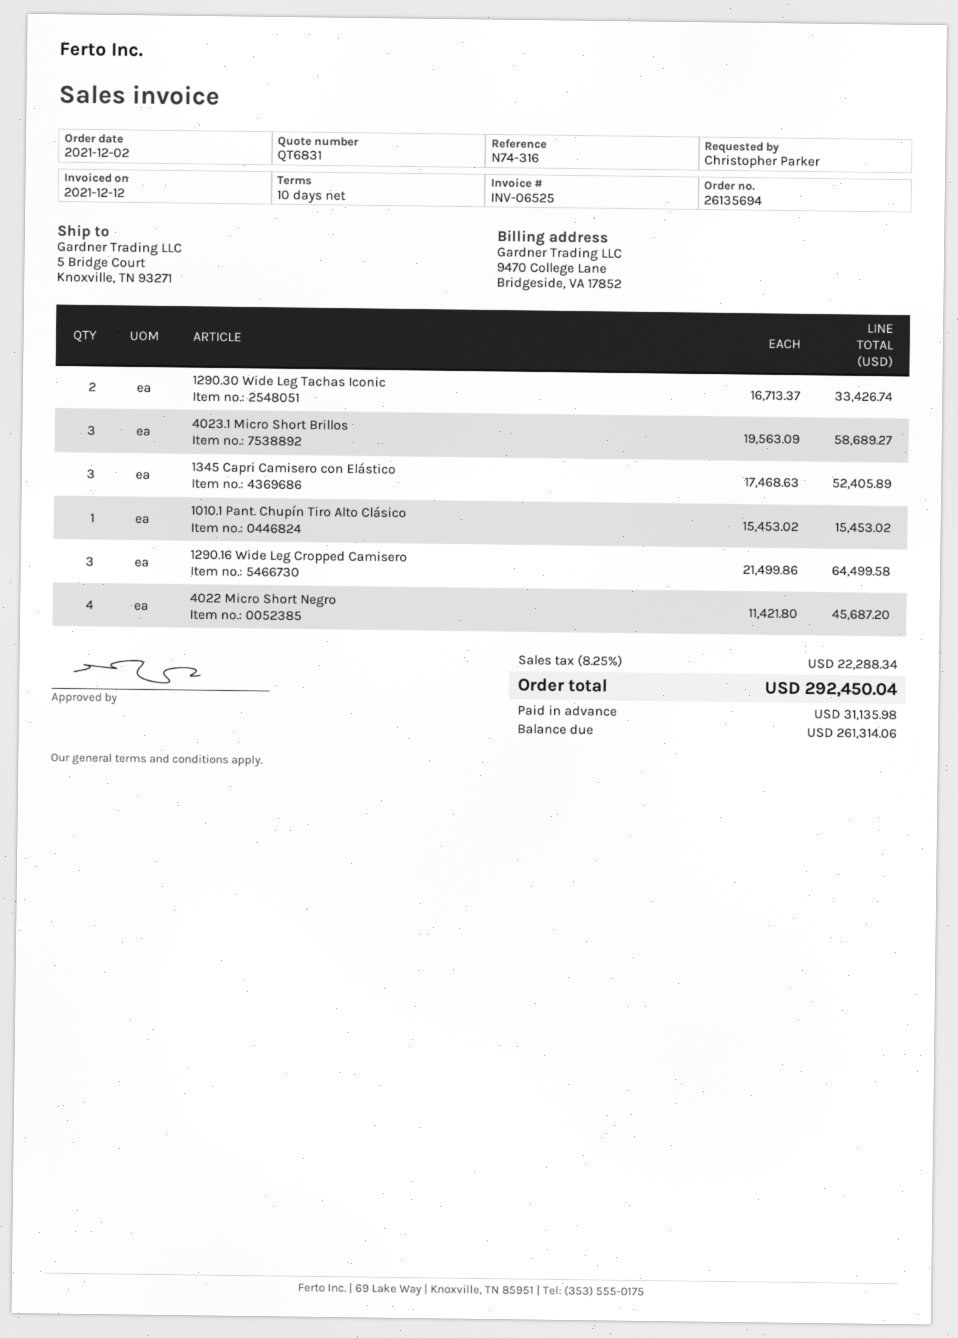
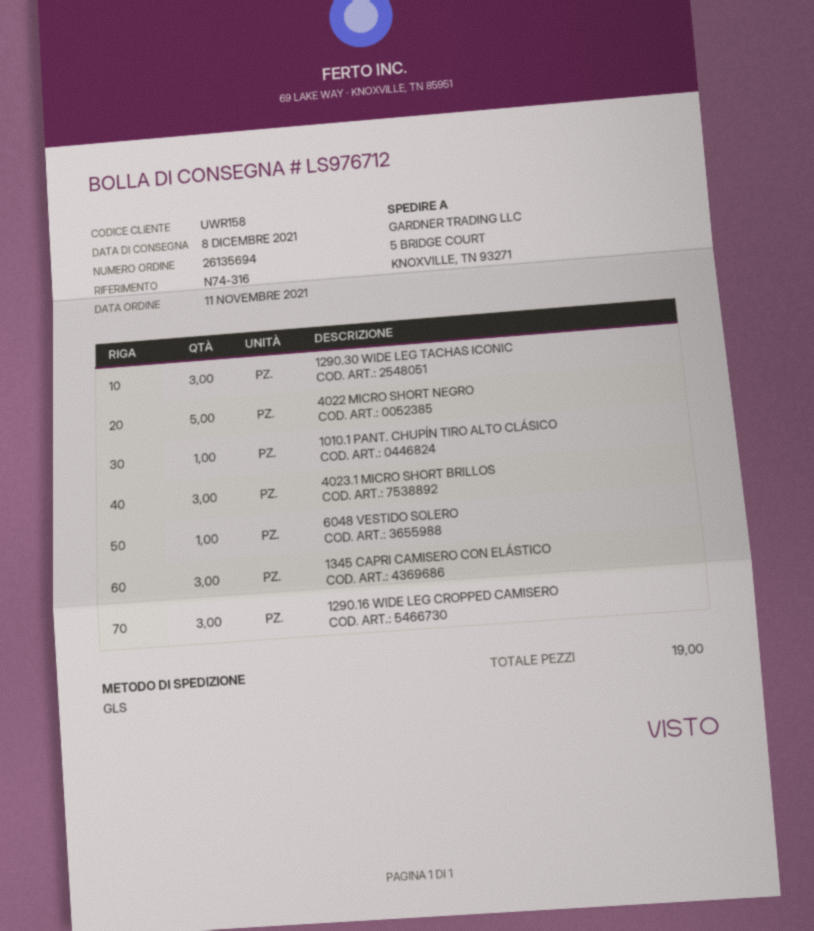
order date: 2021-12-02 -> 2021-11-11
1290.30 Wide Leg Tachas Iconic: 2 -> 3
4022 Micro Short Negro: 4 -> 5
6048 VESTIDO SOLERO: none -> 1

